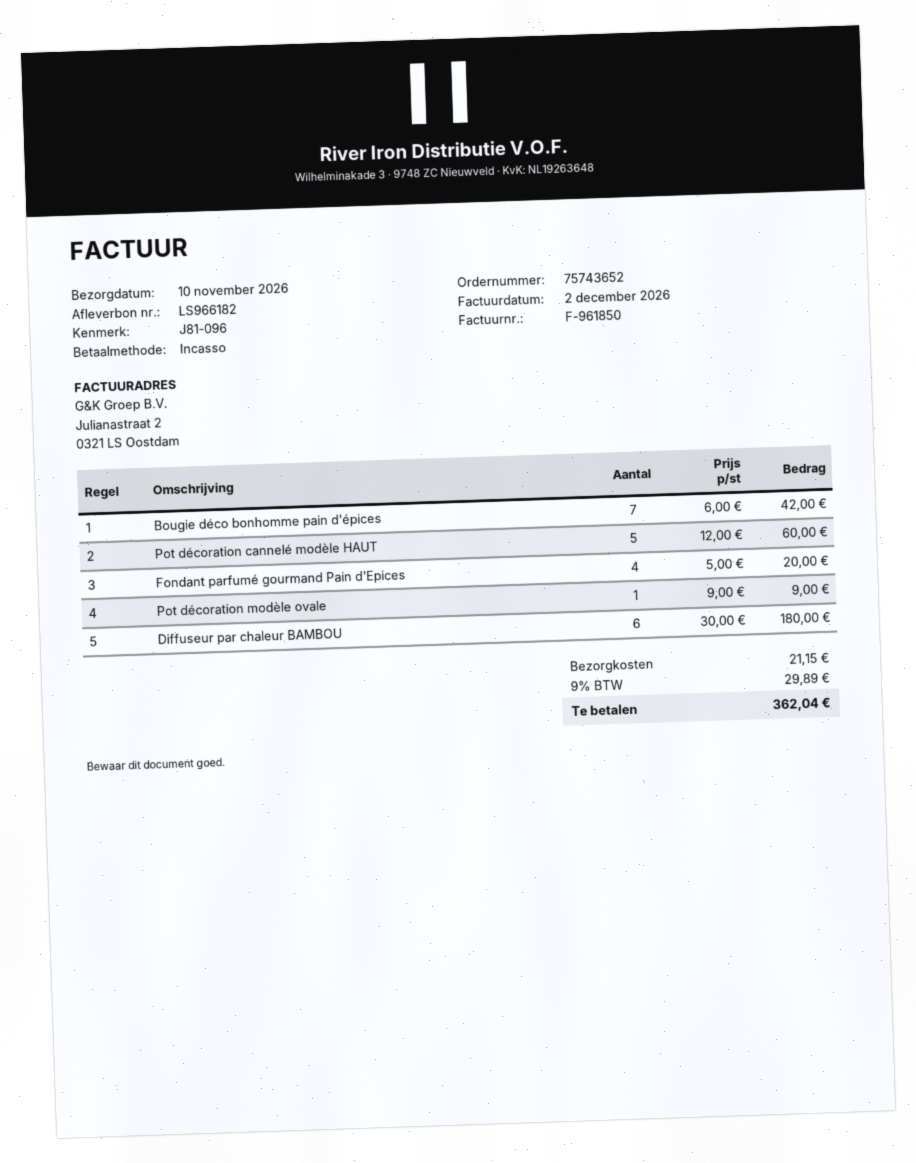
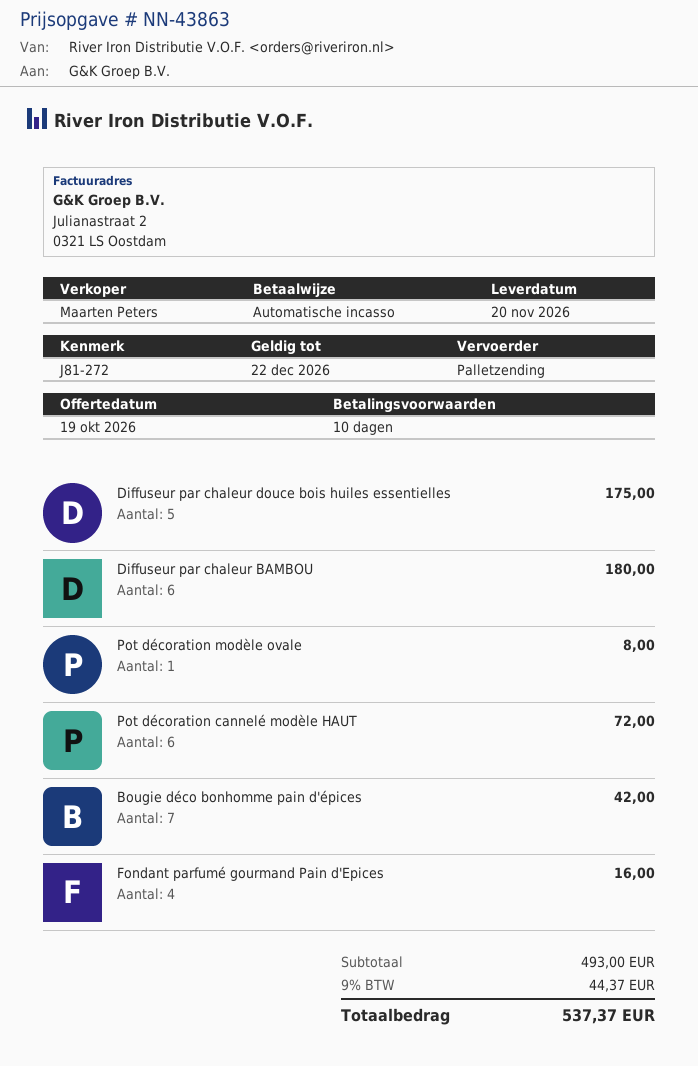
delivery date: 2026-11-10 -> 2026-11-20
reference: J81-096 -> J81-272
Pot décoration cannelé modèle HAUT: 5 for 60.00 -> 6 for 72.00
Fondant parfumé gourmand Pain d'Epices: 4 for 20.00 -> 4 for 16.00
Pot décoration modèle ovale: 1 for 9.00 -> 1 for 8.00
Diffuseur par chaleur douce bois huiles essentielles: none -> 5 for 175.00
shipping: 21.15 -> none
tax: 9% = 29.89 -> 9% = 44.37
total: 362.04 -> 537.37

